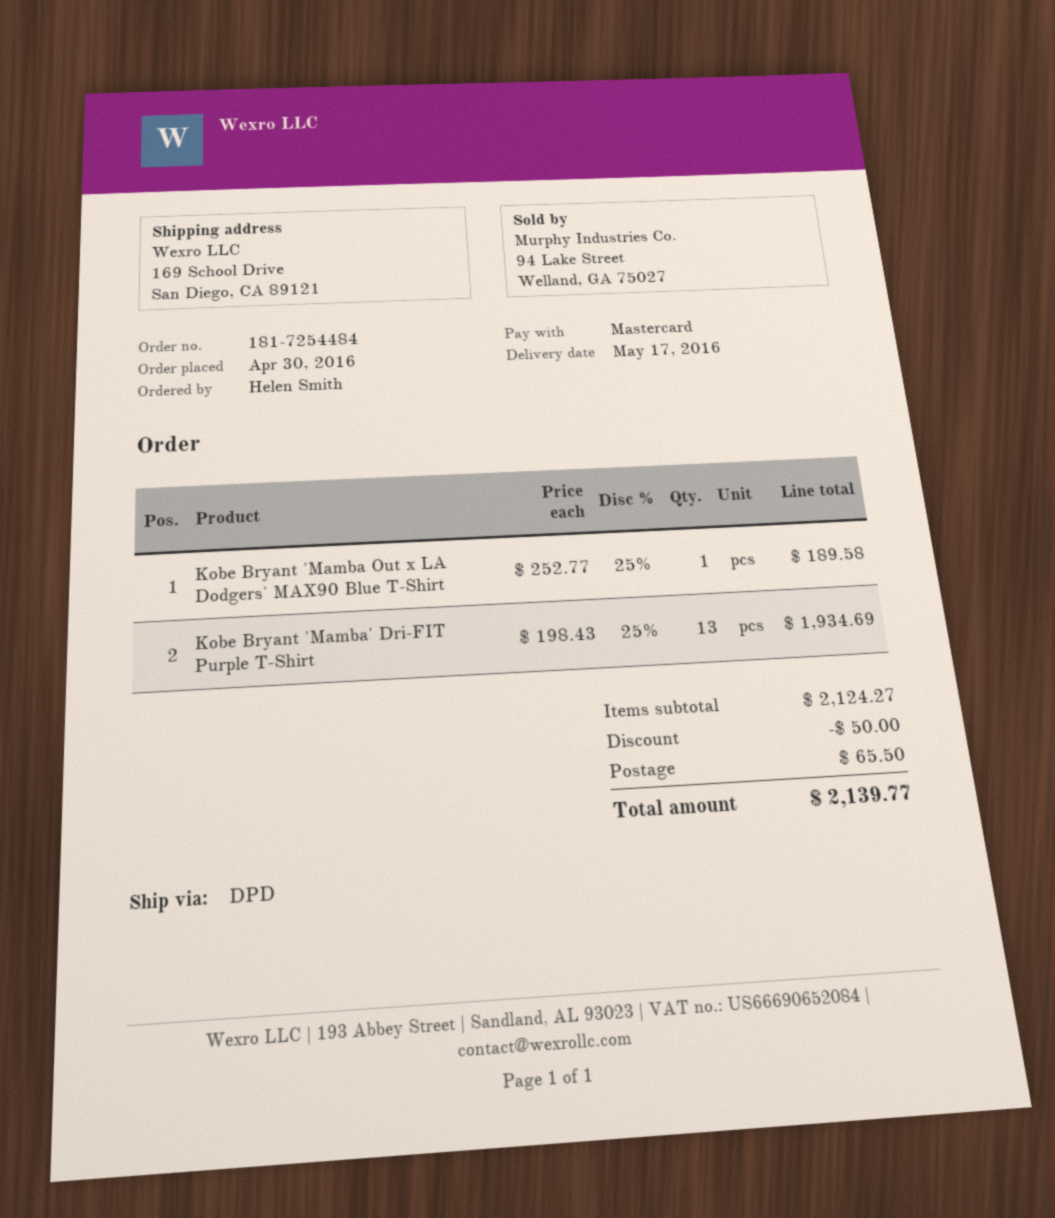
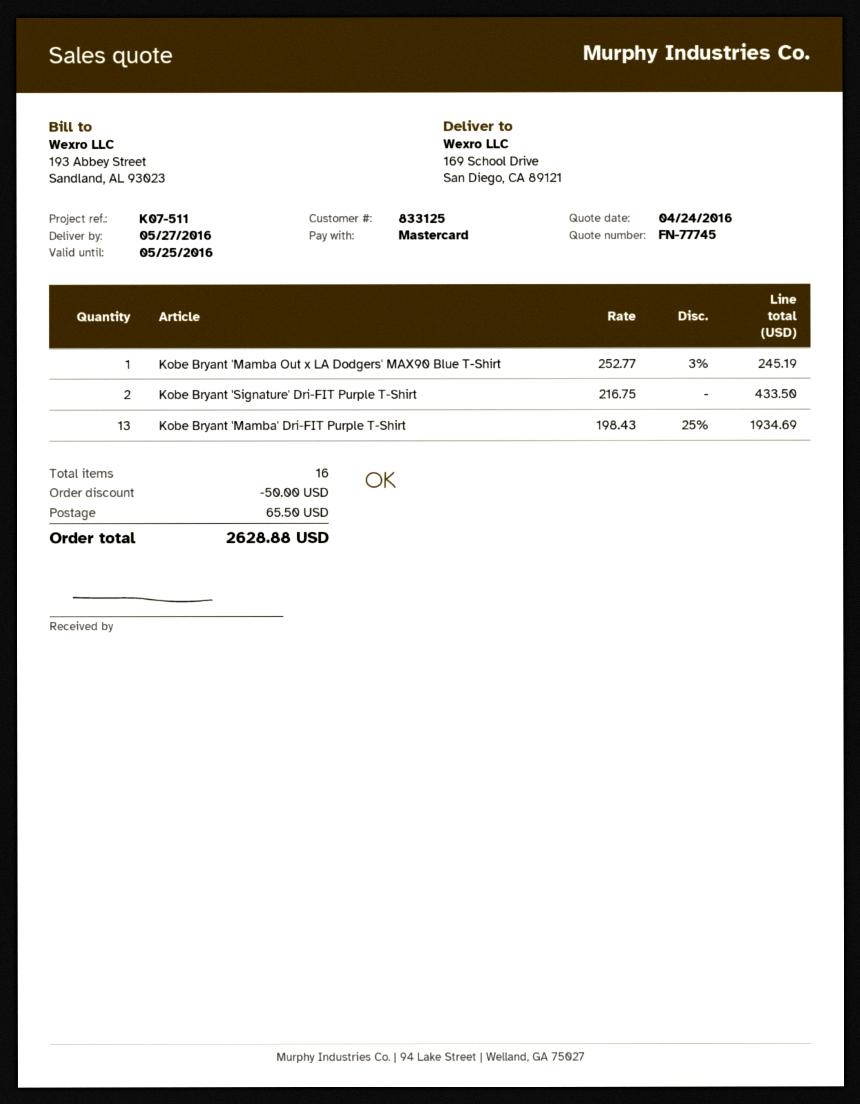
delivery date: 2016-05-17 -> 2016-05-27
Kobe Bryant 'Mamba Out x LA Dodgers' MAX90 Blue T-Shirt: 1 x 252.77 - 25% = 189.58 -> 1 x 252.77 - 3% = 245.19
Kobe Bryant 'Signature' Dri-FIT Purple T-Shirt: none -> 2 x 216.75 = 433.50
total: 2139.77 -> 2628.88

